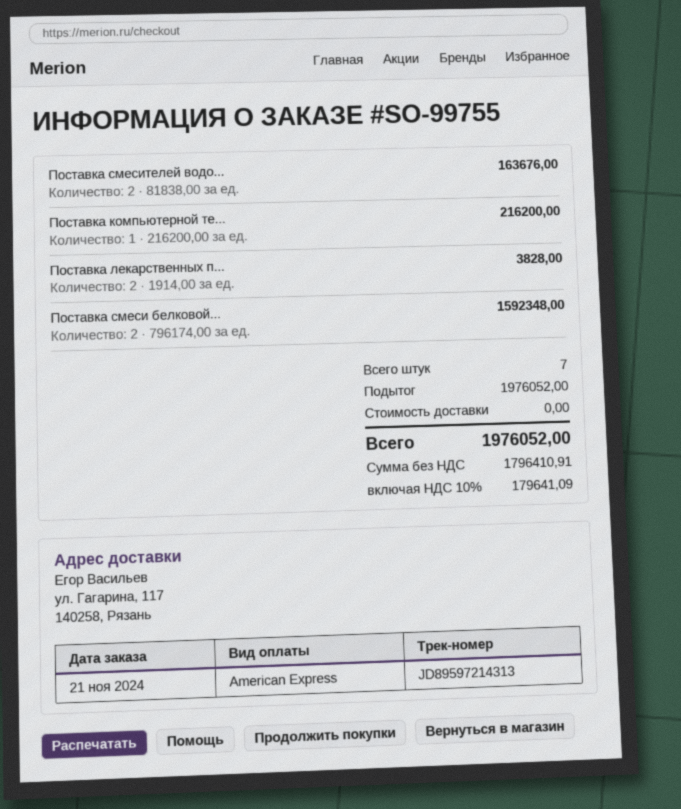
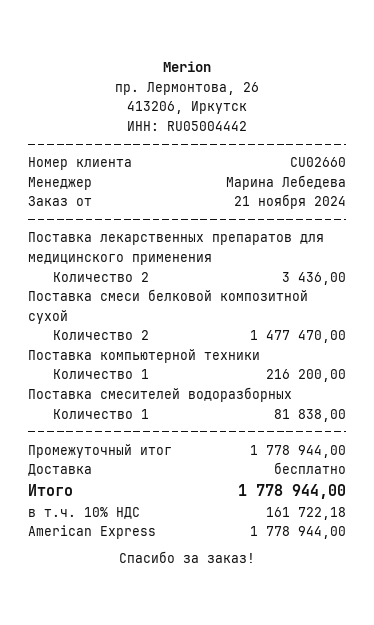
Поставка смесителей водо...: 2 for 163676.00 -> 1 for 81838.00
Поставка лекарственных п...: 2 for 3828.00 -> 2 for 3436.00
Поставка смеси белковой...: 2 for 1592348.00 -> 2 for 1477470.00
subtotal: 1976052.00 -> 1778944.00
tax: 10% = 179641.09 -> 10% = 161722.18
total: 1976052.00 -> 1778944.00

